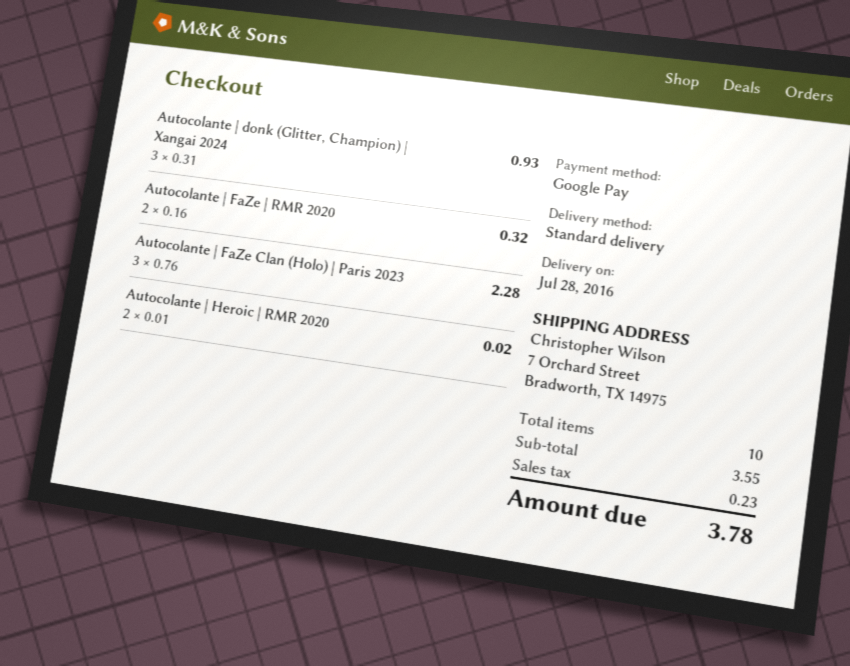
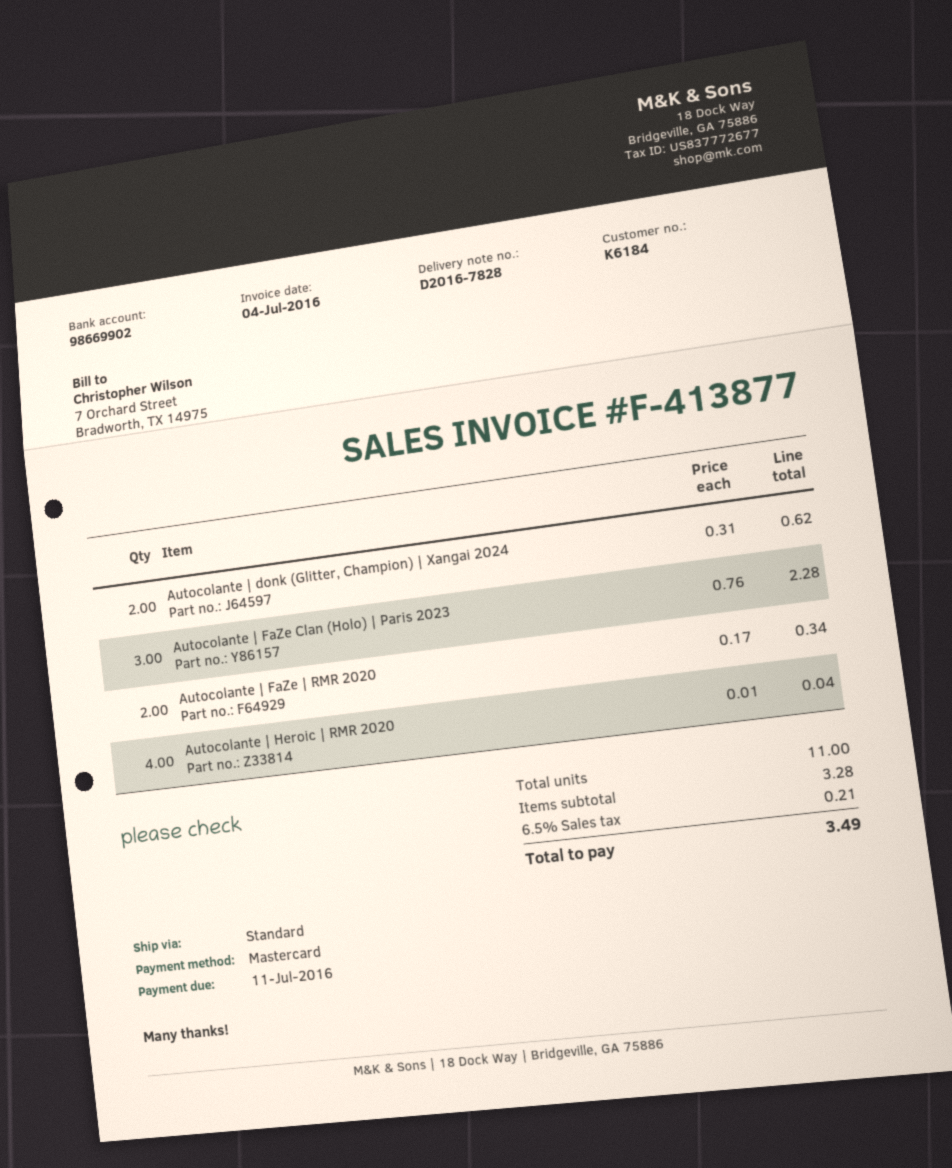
payment method: Google Pay -> Mastercard
Autocolante | donk (Glitter, Champion) | Xangai 2024: 3 x 0.31 = 0.93 -> 2 x 0.31 = 0.62
Autocolante | FaZe | RMR 2020: 2 x 0.16 = 0.32 -> 2 x 0.17 = 0.34
Autocolante | Heroic | RMR 2020: 2 x 0.01 = 0.02 -> 4 x 0.01 = 0.04
total quantity: 10 -> 11
subtotal: 3.55 -> 3.28
tax: 0.23 -> 0.21
total: 3.78 -> 3.49

